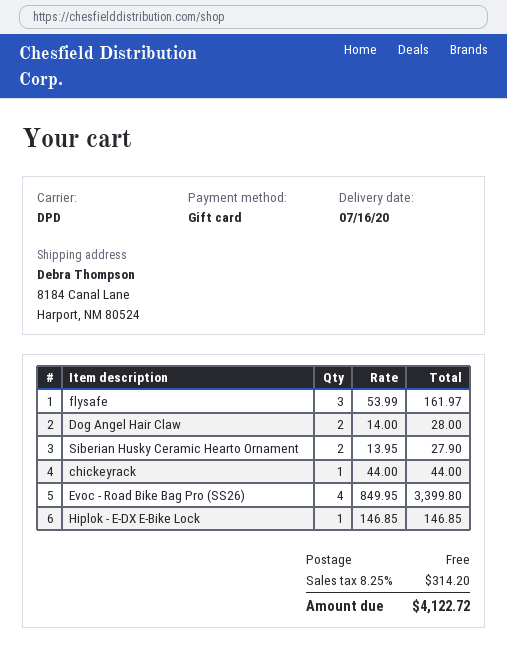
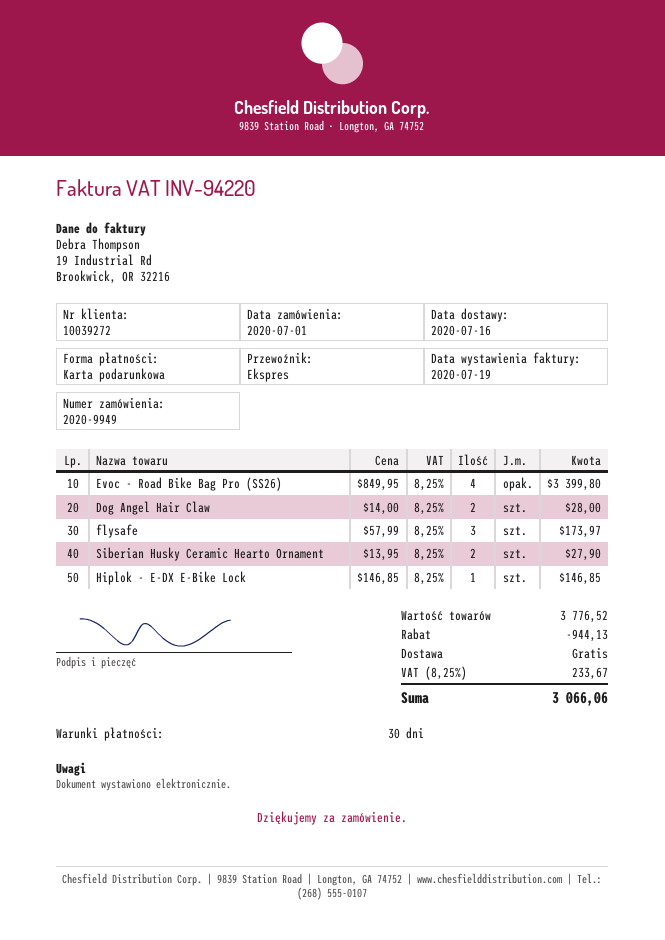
shipping method: DPD -> express
flysafe: 3 x 53.99 = 161.97 -> 3 x 57.99 = 173.97
chickeyrack: 1 x 44.00 = 44.00 -> none
discount: none -> 944.13
tax: 8.25% = 314.20 -> 8.25% = 233.67
total: 4122.72 -> 3066.06

